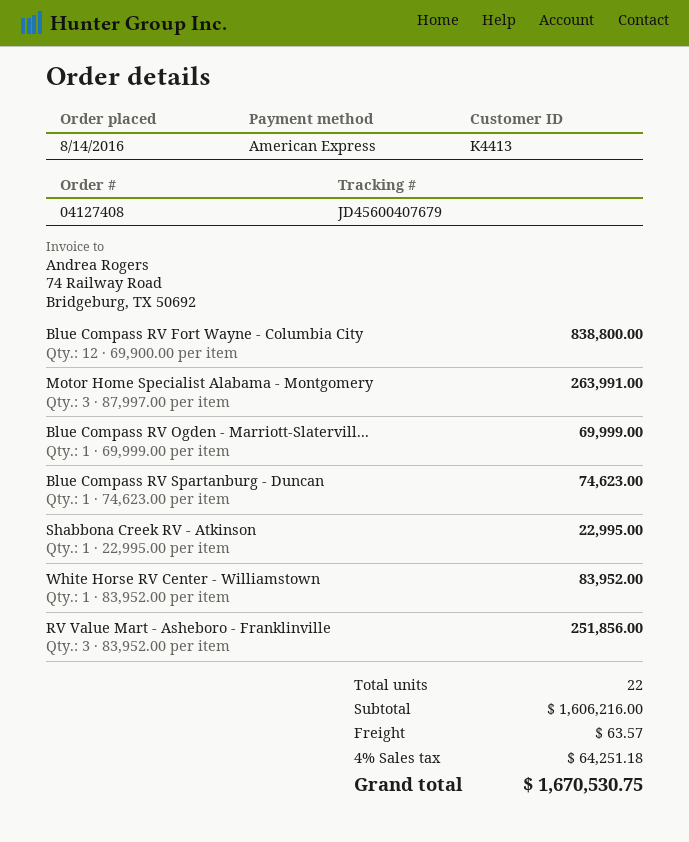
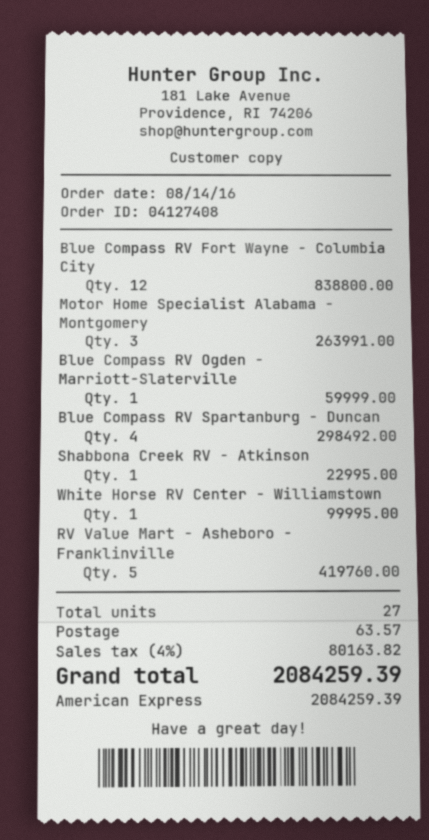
Blue Compass RV Ogden - Marriott-Slatervill...: 1 for 69999.00 -> 1 for 59999.00
Blue Compass RV Spartanburg - Duncan: 1 for 74623.00 -> 4 for 298492.00
White Horse RV Center - Williamstown: 1 for 83952.00 -> 1 for 99995.00
RV Value Mart - Asheboro - Franklinville: 3 for 251856.00 -> 5 for 419760.00
total quantity: 22 -> 27
tax: 4% = 64251.18 -> 4% = 80163.82
total: 1670530.75 -> 2084259.39

